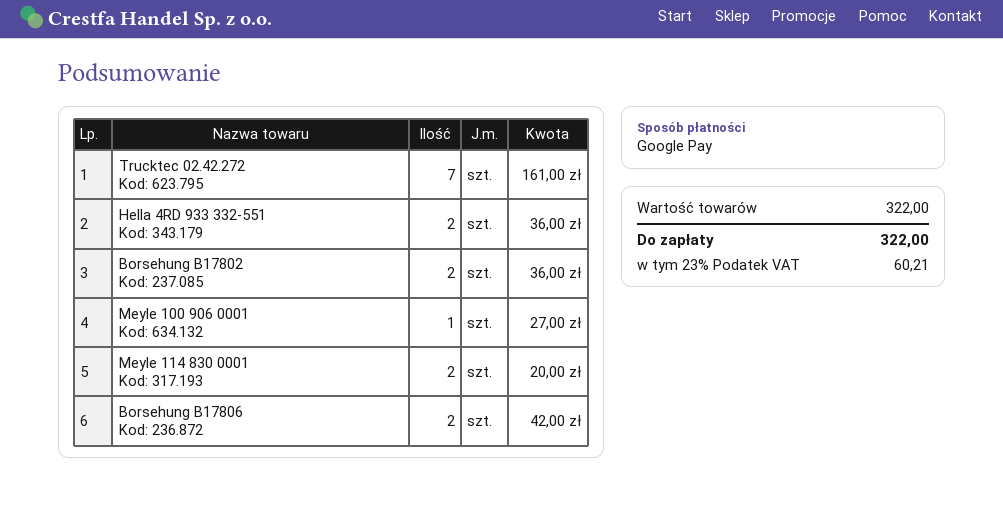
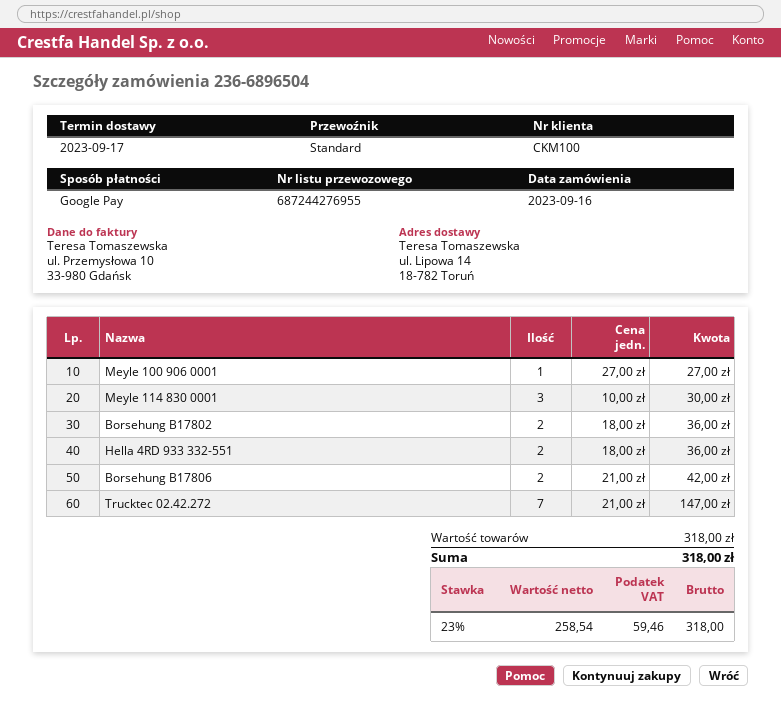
Trucktec 02.42.272: 7 for 161.00 -> 7 for 147.00
Meyle 114 830 0001: 2 for 20.00 -> 3 for 30.00
subtotal: 322.00 -> 318.00
tax: 23% = 60.21 -> 23% = 59.46
total: 322.00 -> 318.00

